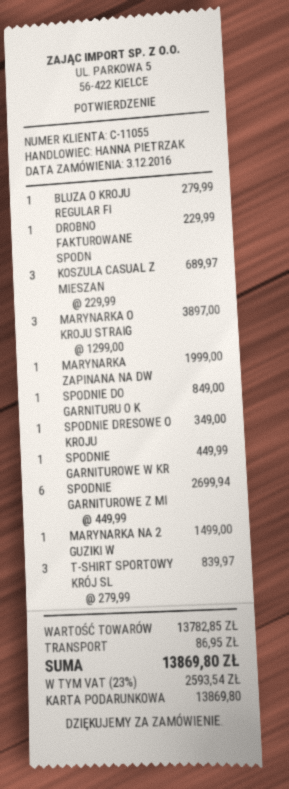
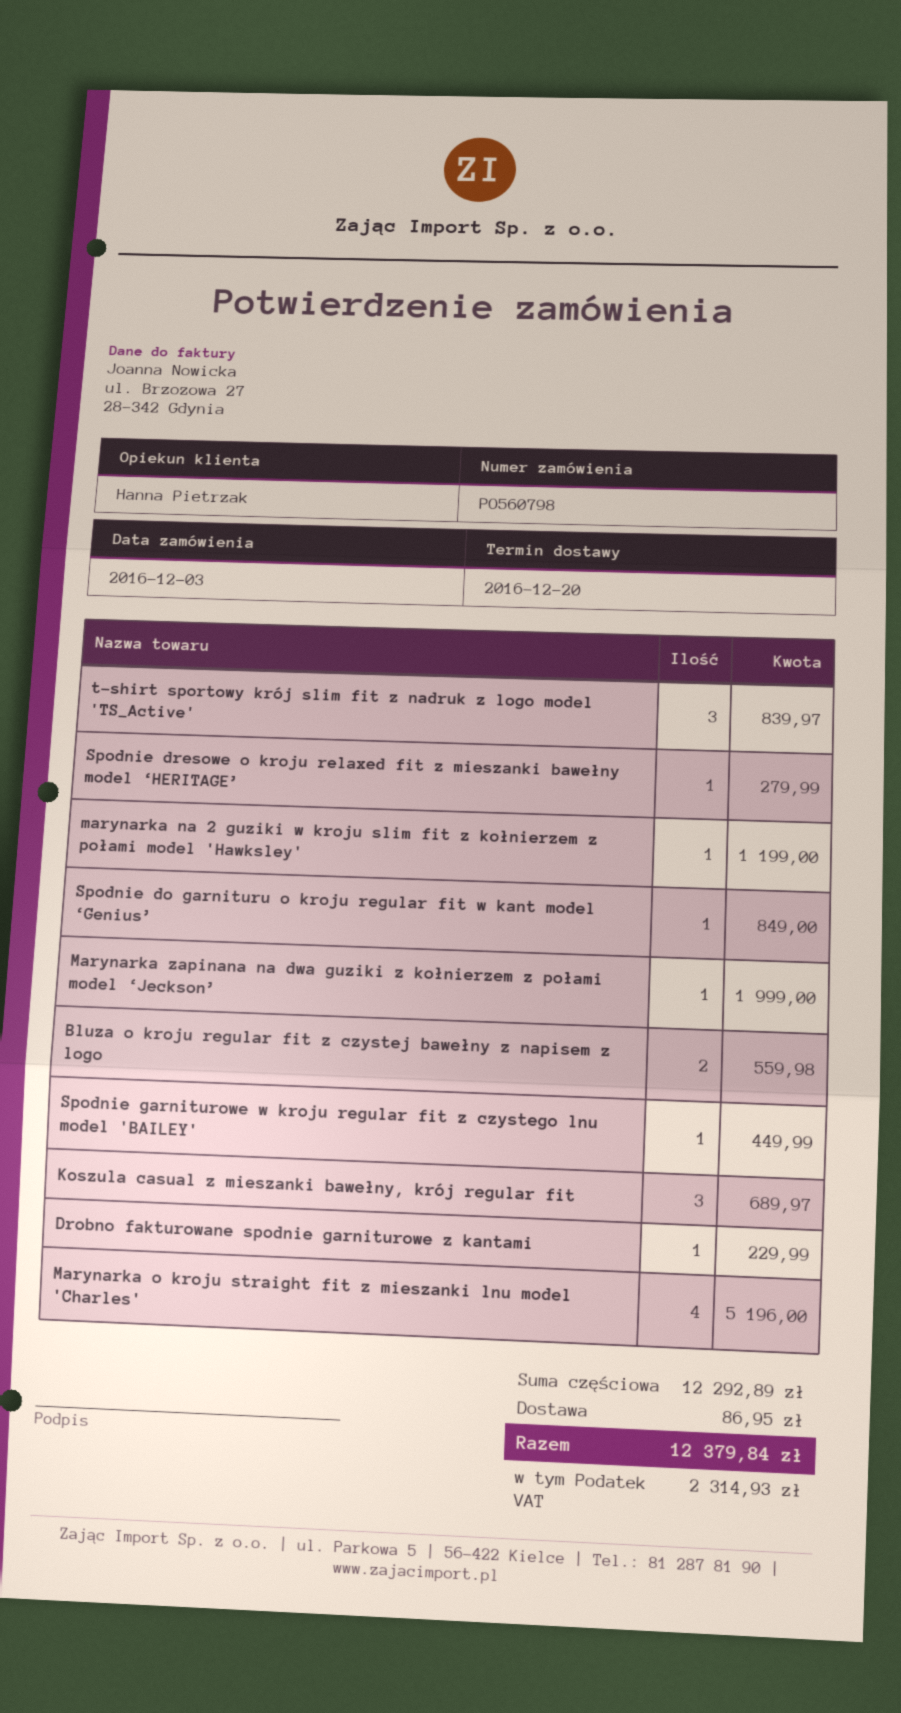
BLUZA O KROJU REGULAR FI: 1 for 279.99 -> 2 for 559.98
MARYNARKA O KROJU STRAIG: 3 for 3897.00 -> 4 for 5196.00
SPODNIE DRESOWE O KROJU: 1 for 349.00 -> 1 for 279.99
SPODNIE GARNITUROWE Z MI: 6 for 2699.94 -> none
MARYNARKA NA 2 GUZIKI W: 1 for 1499.00 -> 1 for 1199.00
subtotal: 13782.85 -> 12292.89
tax: 2593.54 -> 2314.93
total: 13869.80 -> 12379.84

